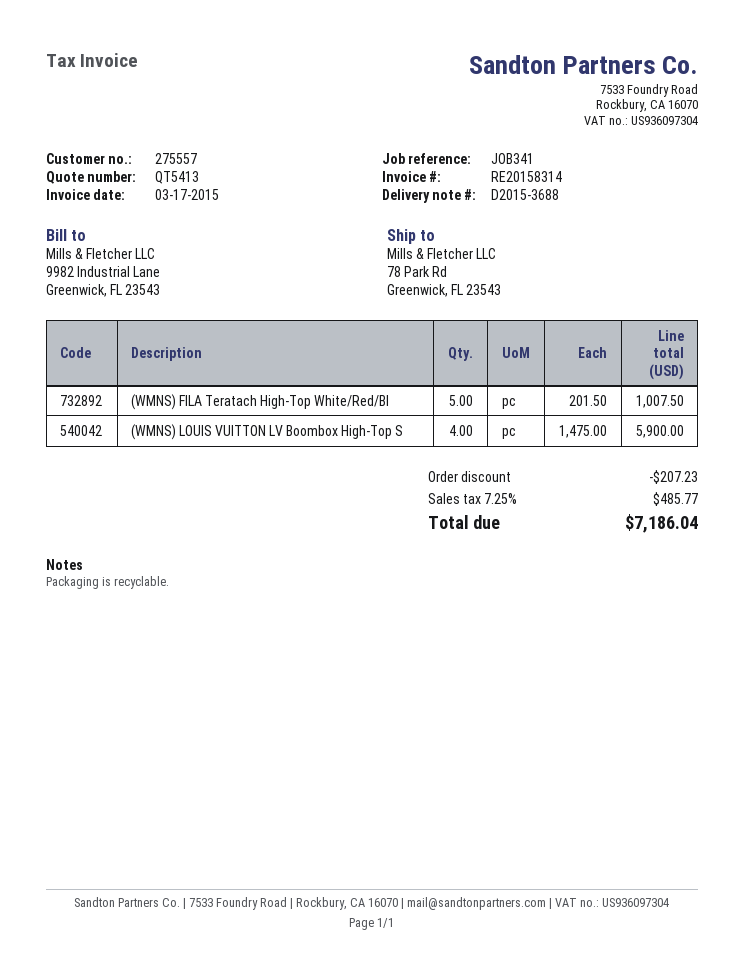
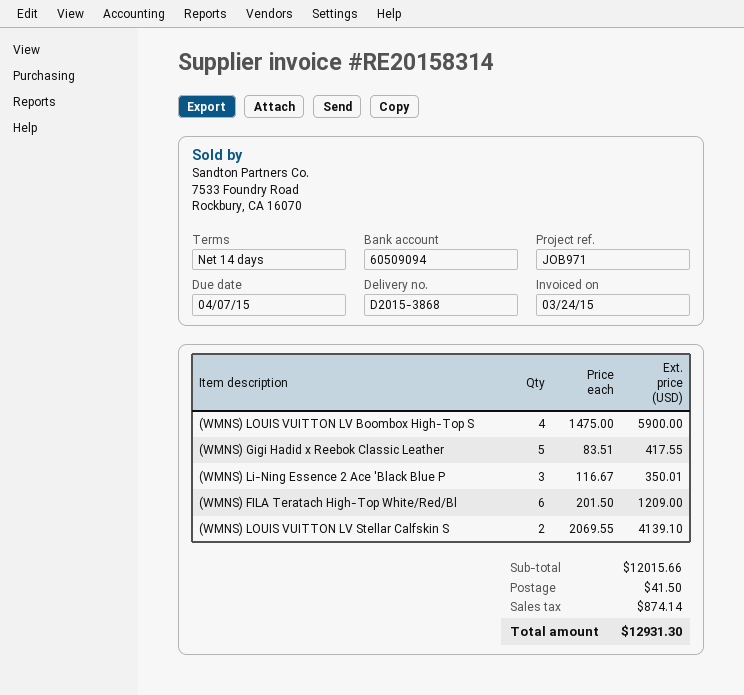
delivery note number: D2015-3688 -> D2015-3868
invoice date: 2015-03-17 -> 2015-03-24
reference: JOB341 -> JOB971
(WMNS) FILA Teratach High-Top White/Red/Bl: 5 x 201.50 = 1007.50 -> 6 x 201.50 = 1209.00
(WMNS) Gigi Hadid x Reebok Classic Leather: none -> 5 x 83.51 = 417.55
(WMNS) Li-Ning Essence 2 Ace 'Black Blue P: none -> 3 x 116.67 = 350.01
(WMNS) LOUIS VUITTON LV Stellar Calfskin S: none -> 2 x 2069.55 = 4139.10
discount: 207.23 -> none
shipping: none -> 41.50
tax: 485.77 -> 874.14
total: 7186.04 -> 12931.30

